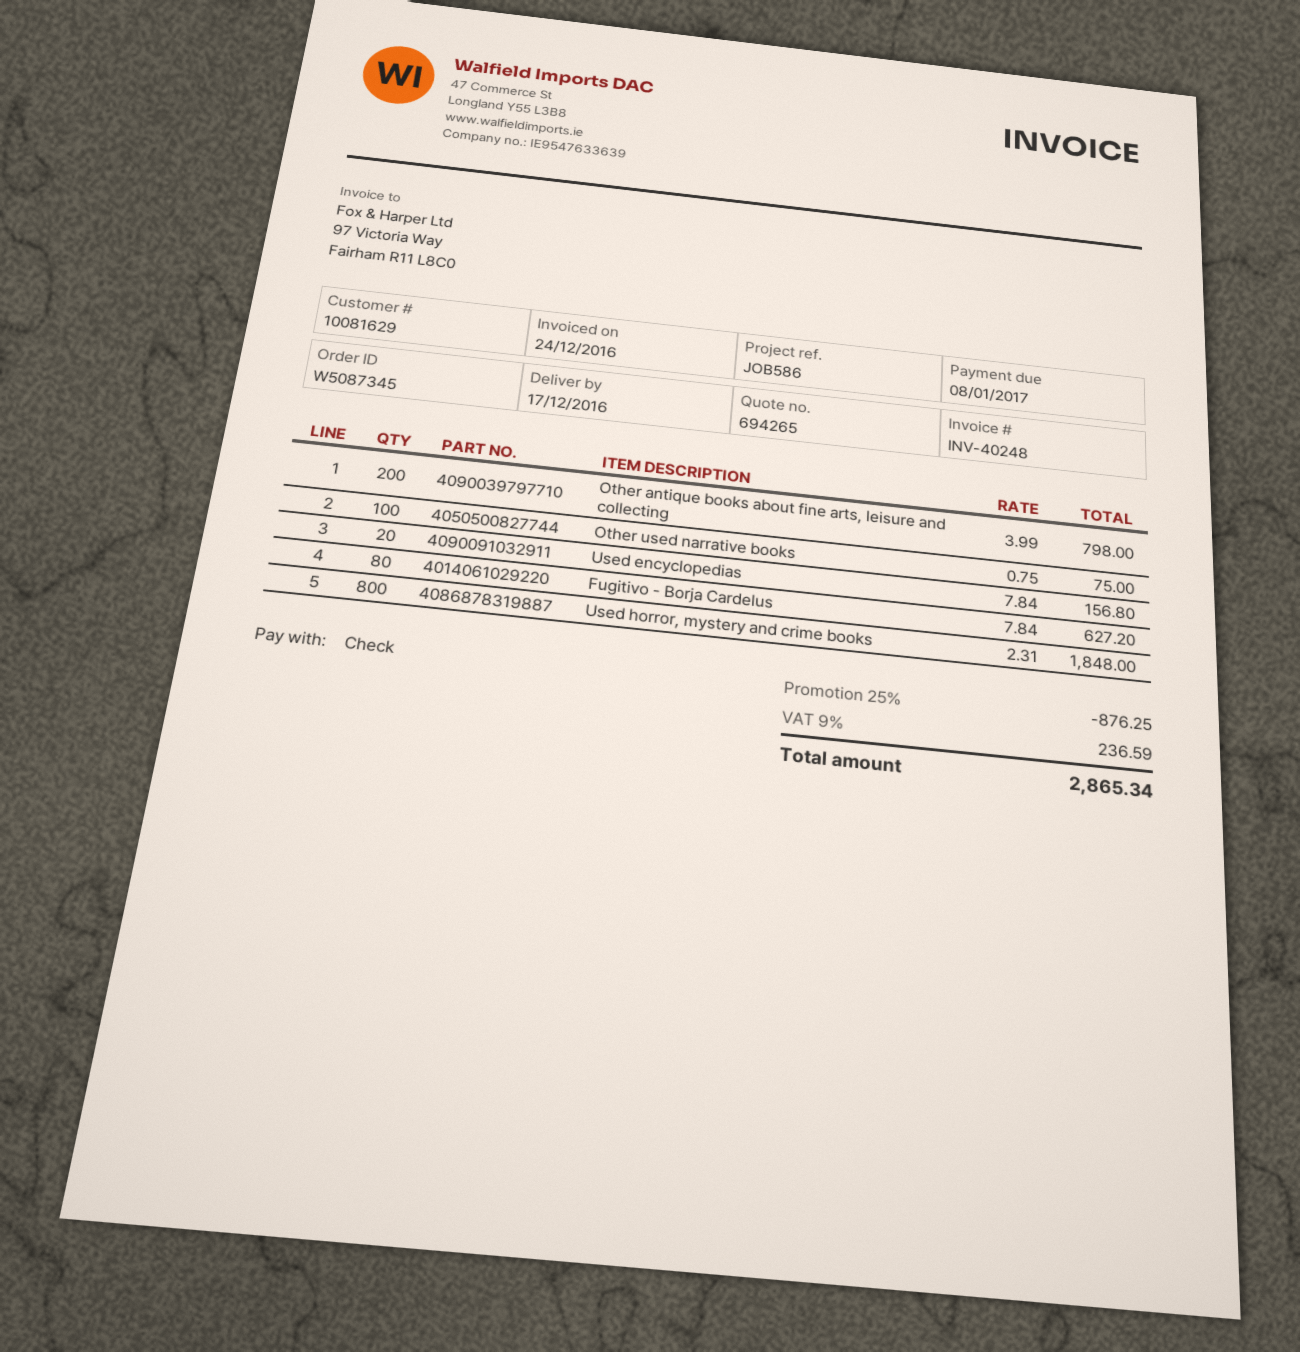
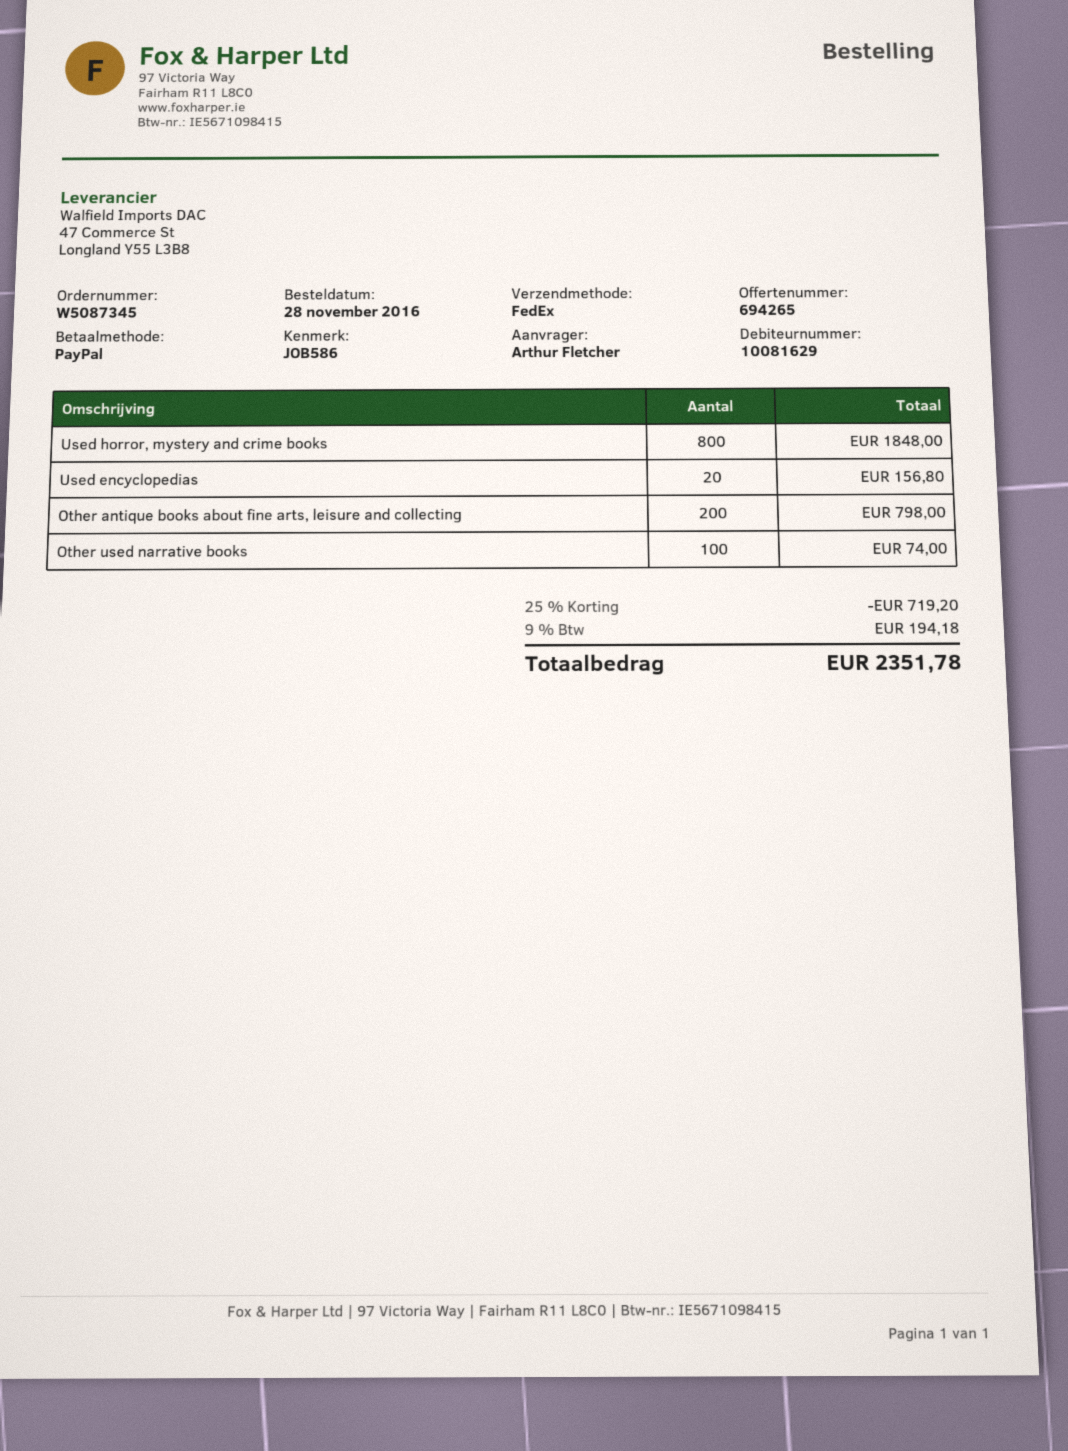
payment method: cheque -> PayPal
Other used narrative books: 100 for 75.00 -> 100 for 74.00
Fugitivo - Borja Cardelus: 80 for 627.20 -> none
discount: 25% = 876.25 -> 25% = 719.20
tax: 9% = 236.59 -> 9% = 194.18
total: 2865.34 -> 2351.78

